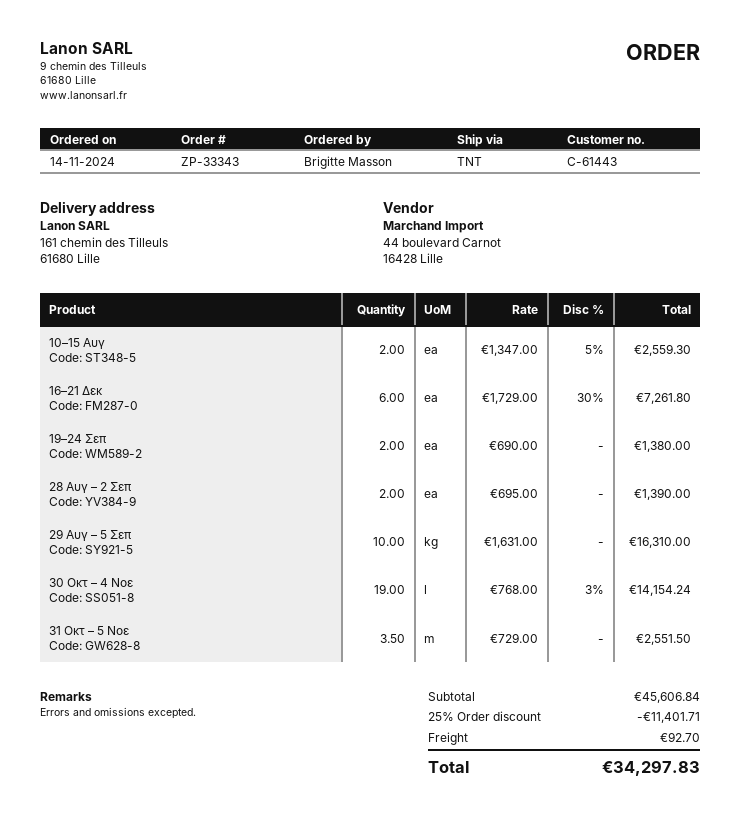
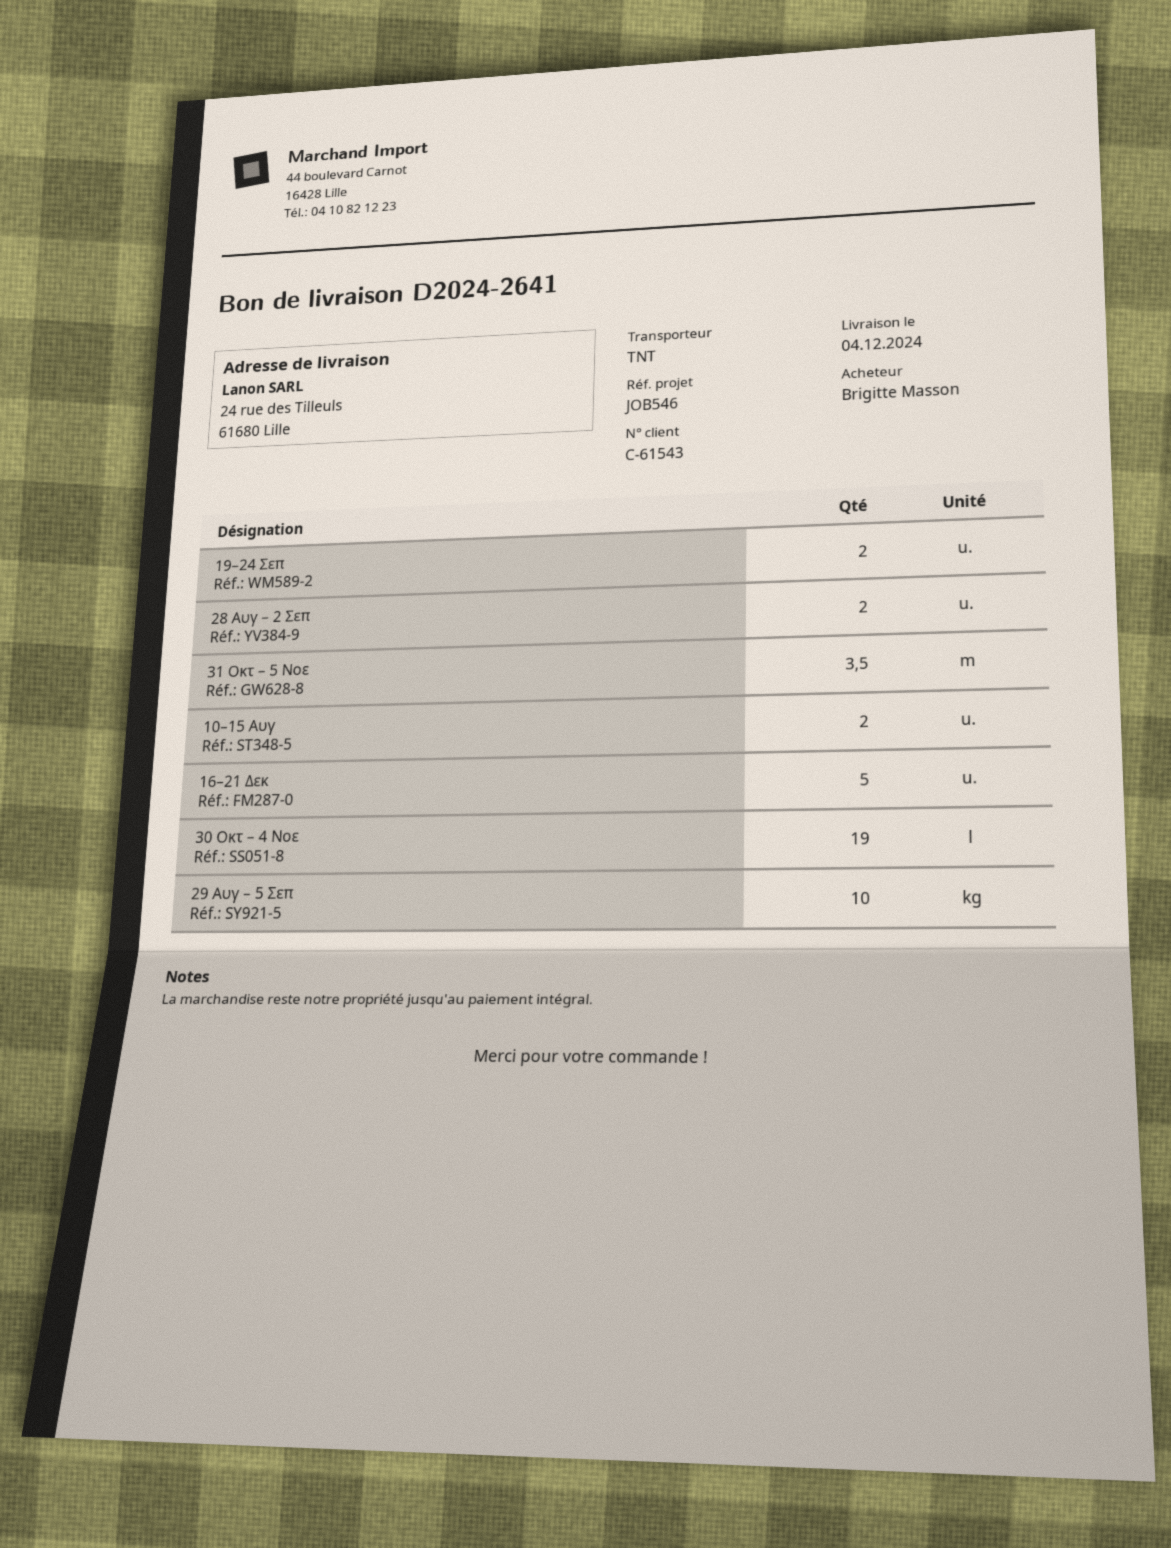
customer number: C-61443 -> C-61543
ship to: 161 chemin des Tilleuls, 61680 Lille -> 24 rue des Tilleuls, 61680 Lille
16–21 Δεκ: 6 -> 5

